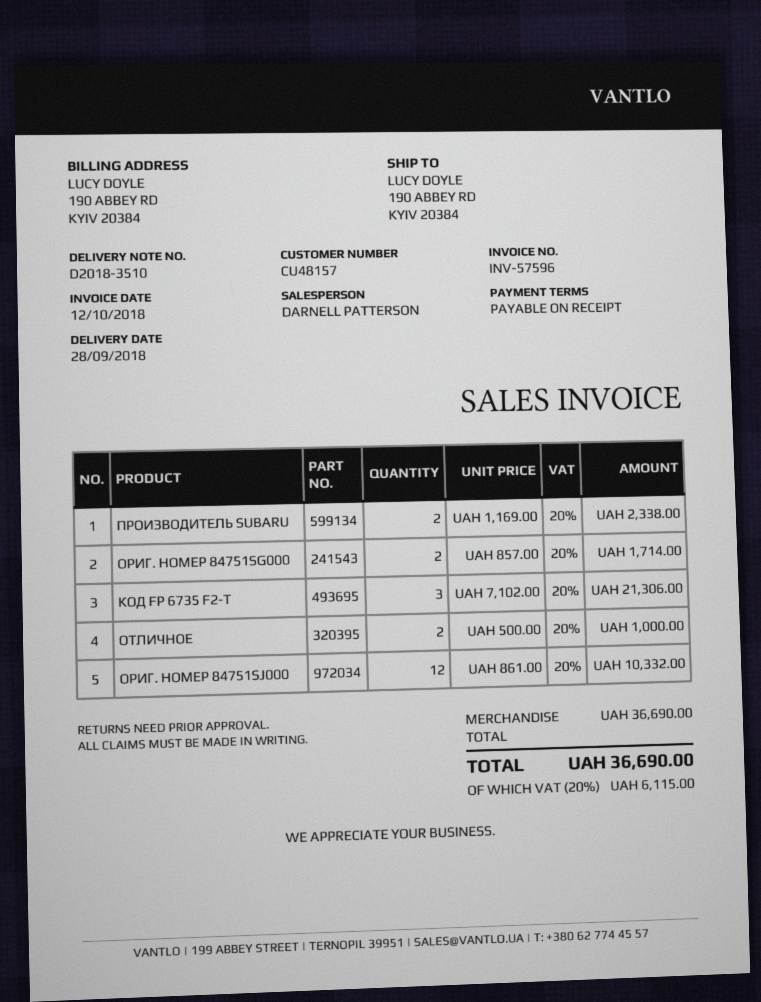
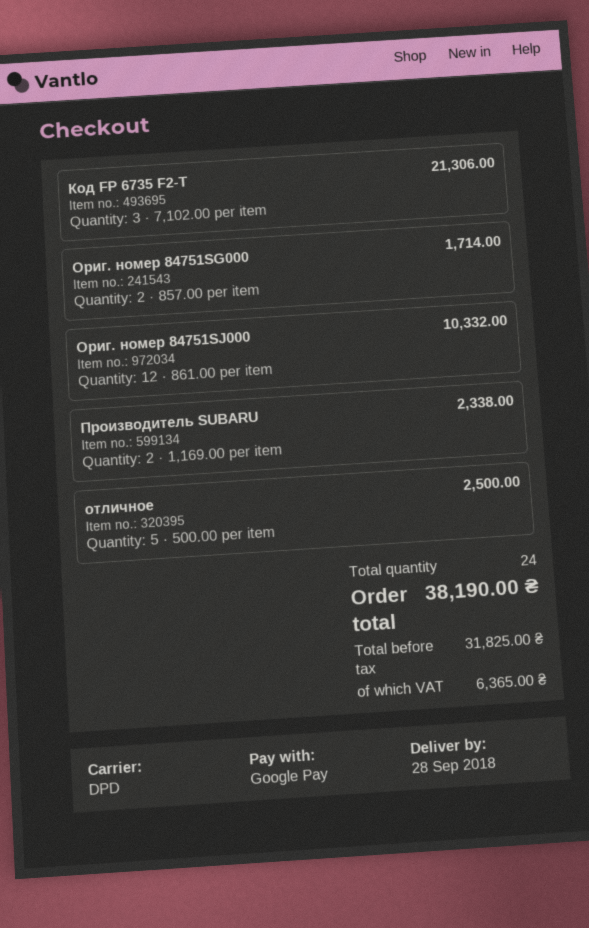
ОТЛИЧНОЕ: 2 x 500.00 = 1000.00 -> 5 x 500.00 = 2500.00
tax: 6115.00 -> 6365.00
total: 36690.00 -> 38190.00

